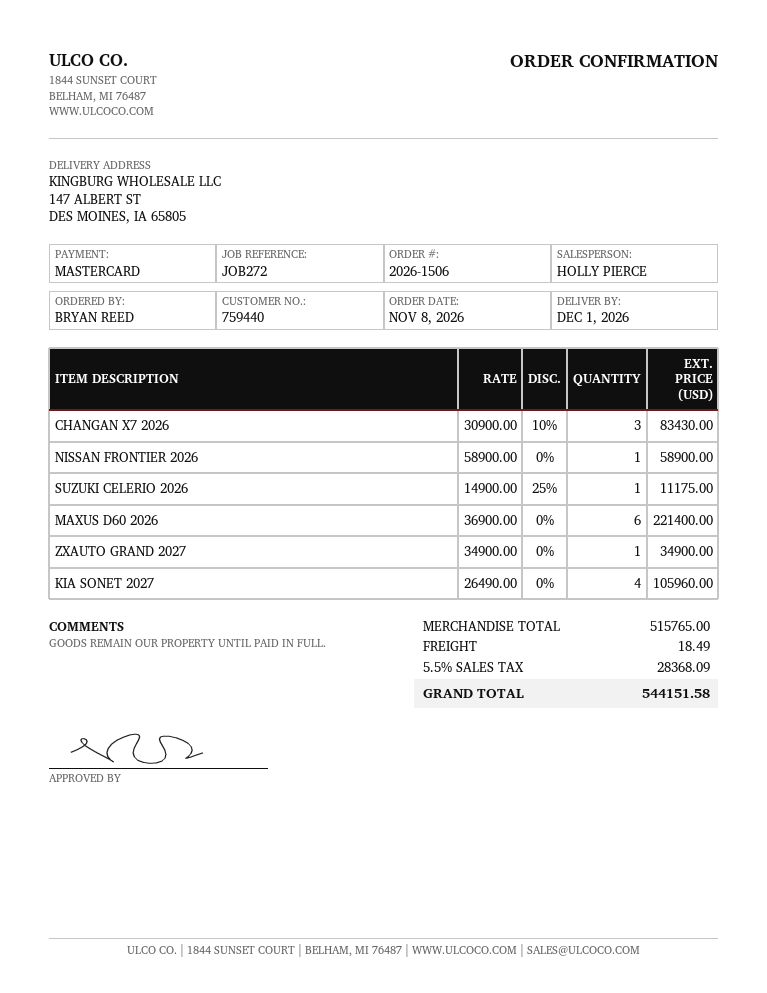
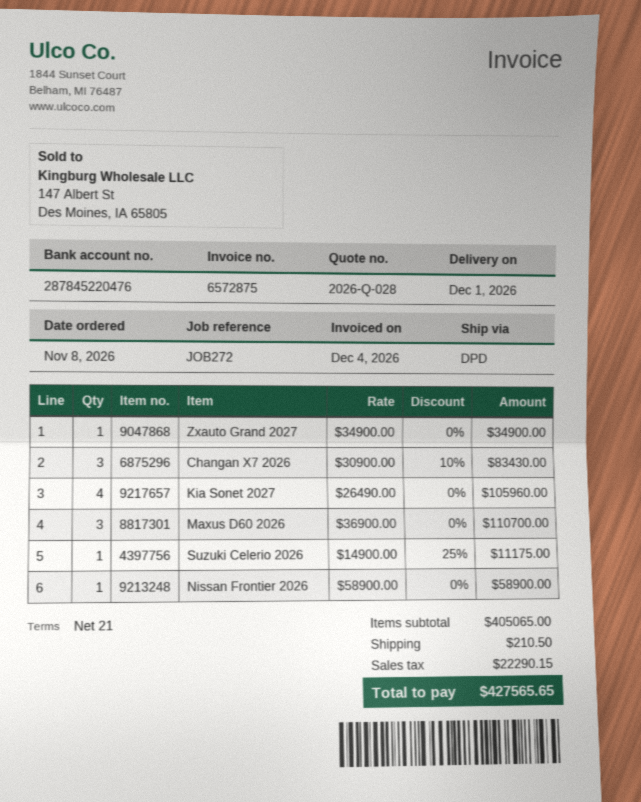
MAXUS D60 2026: 6 x 36900.00 = 221400.00 -> 3 x 36900.00 = 110700.00
subtotal: 515765.00 -> 405065.00
shipping: 18.49 -> 210.50
tax: 28368.09 -> 22290.15
total: 544151.58 -> 427565.65

